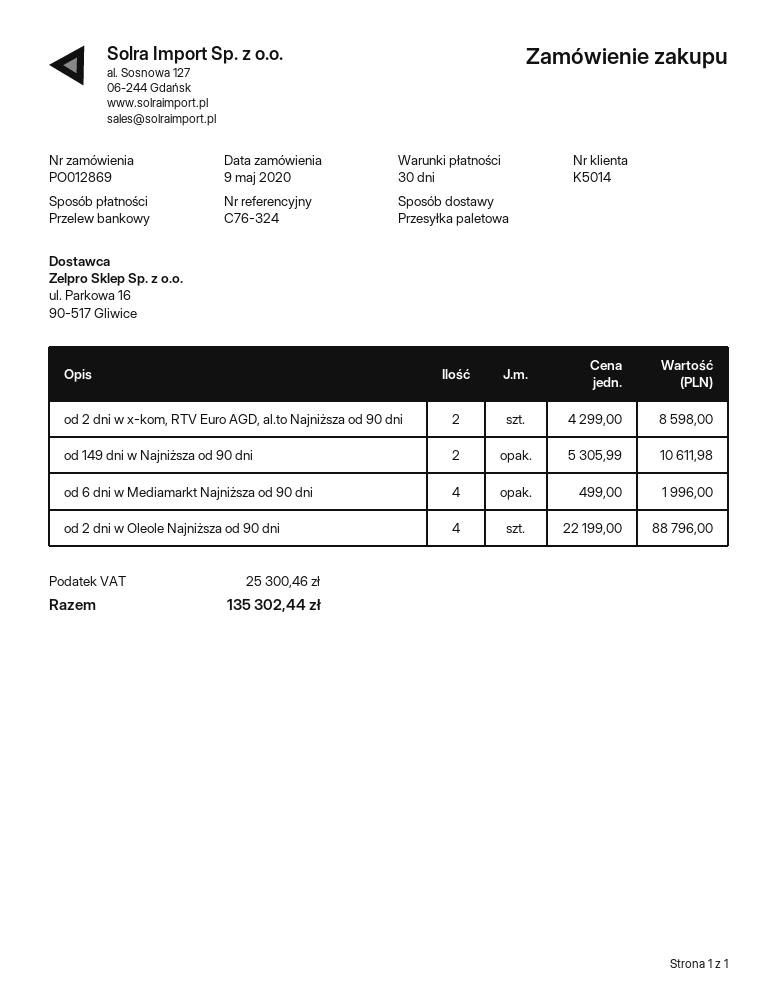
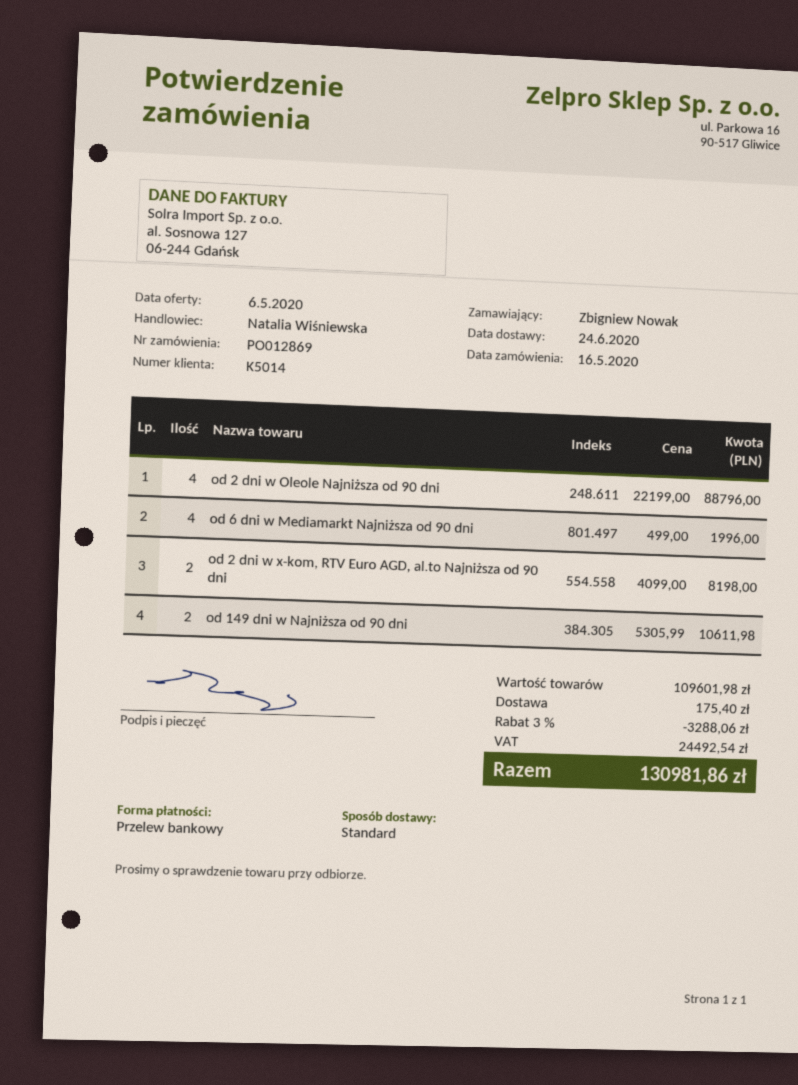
order date: 2020-05-09 -> 2020-05-16
shipping method: pallet freight -> standard
od 2 dni w x-kom, RTV Euro AGD, al.to Najniższa od 90 dni: 2 x 4299.00 = 8598.00 -> 2 x 4099.00 = 8198.00
discount: none -> 3% = 3288.06
shipping: none -> 175.40
tax: 25300.46 -> 24492.54
total: 135302.44 -> 130981.86

